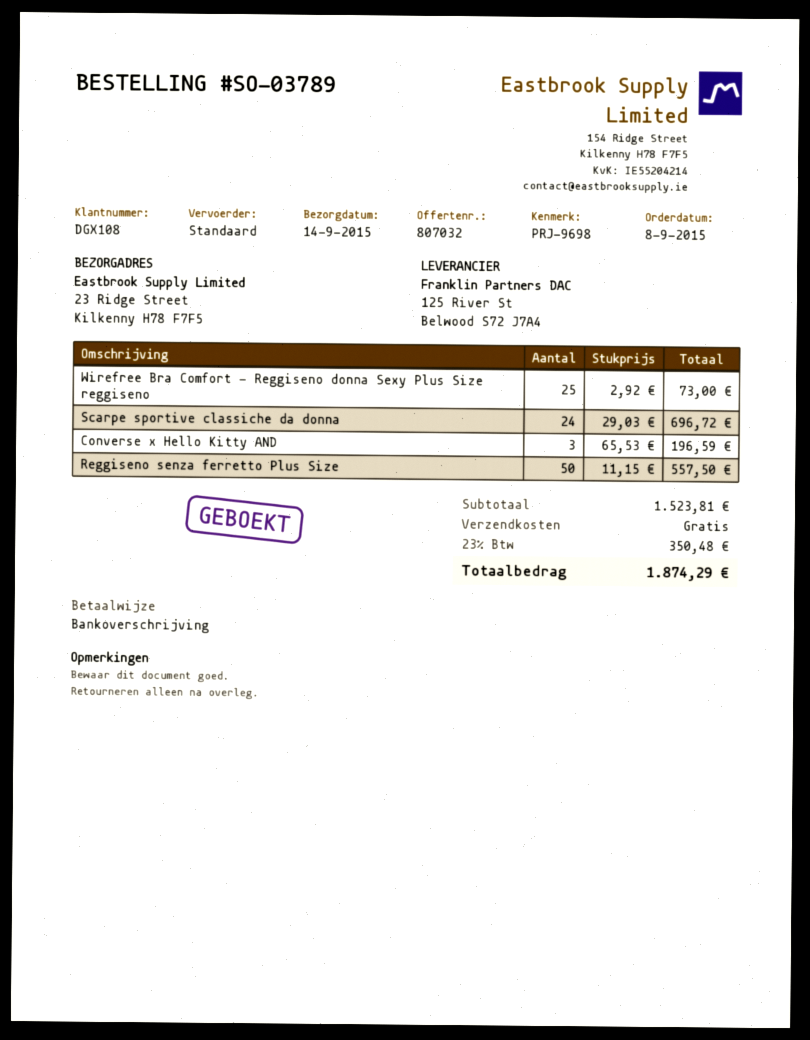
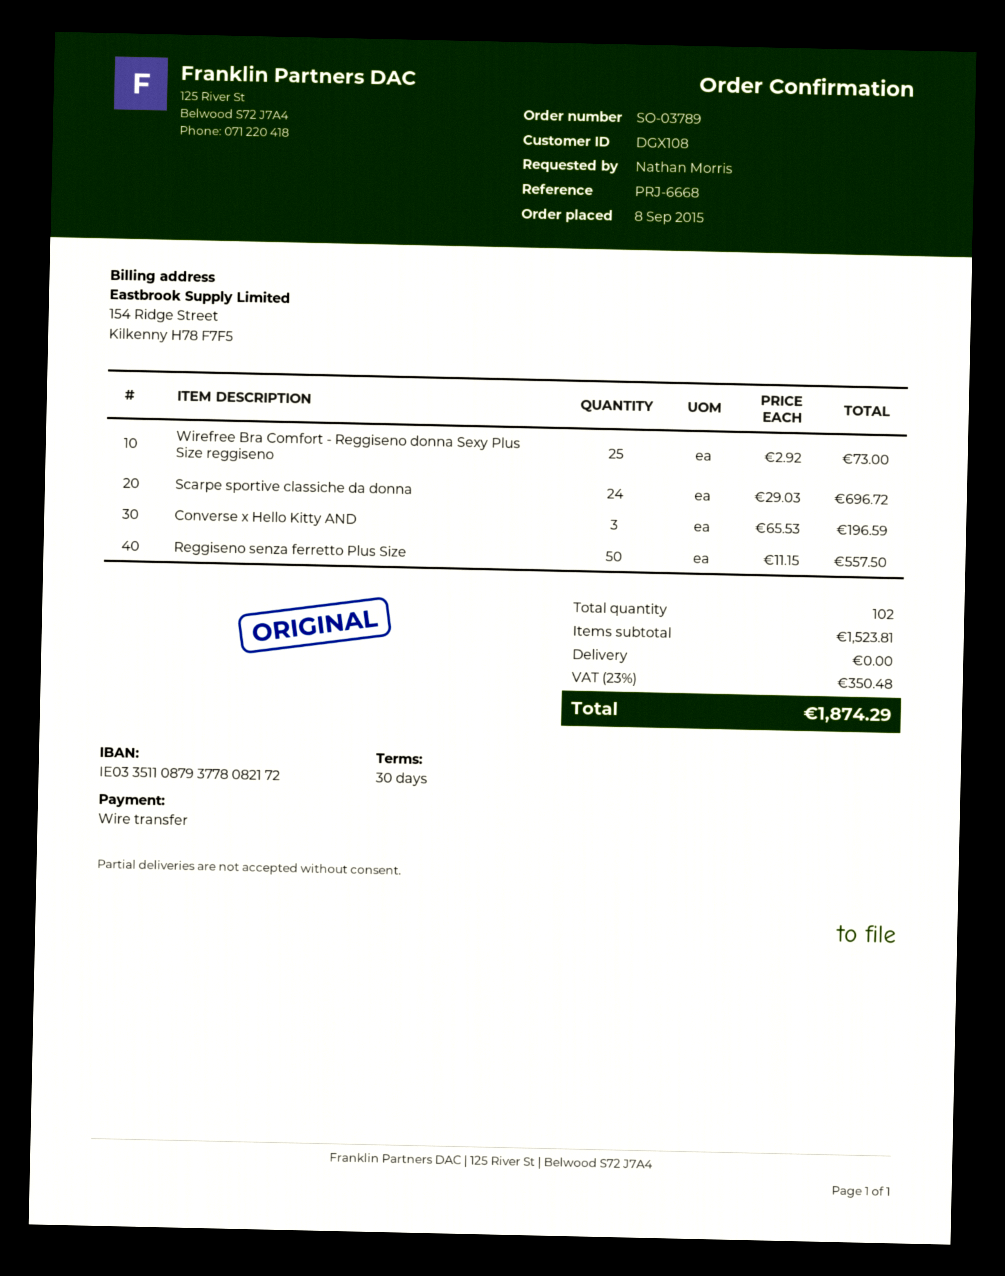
reference: PRJ-9698 -> PRJ-6668

